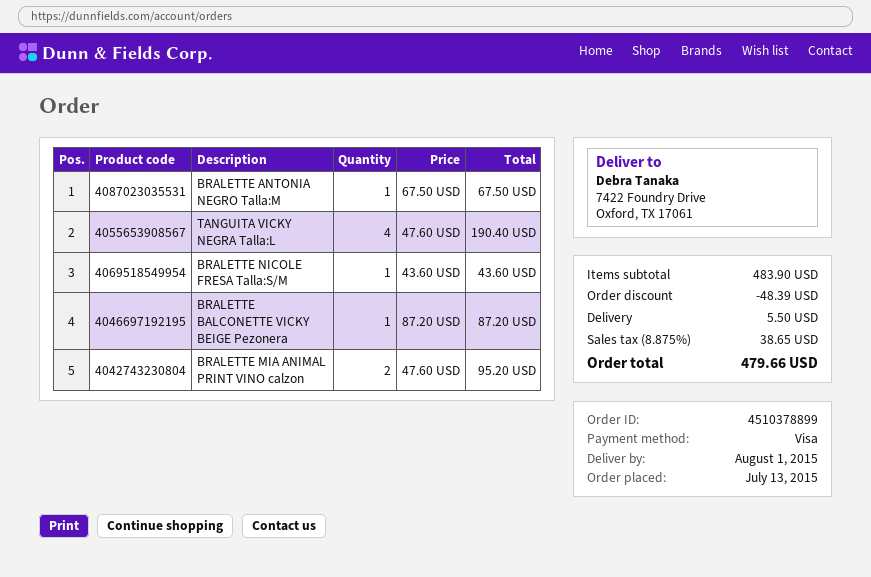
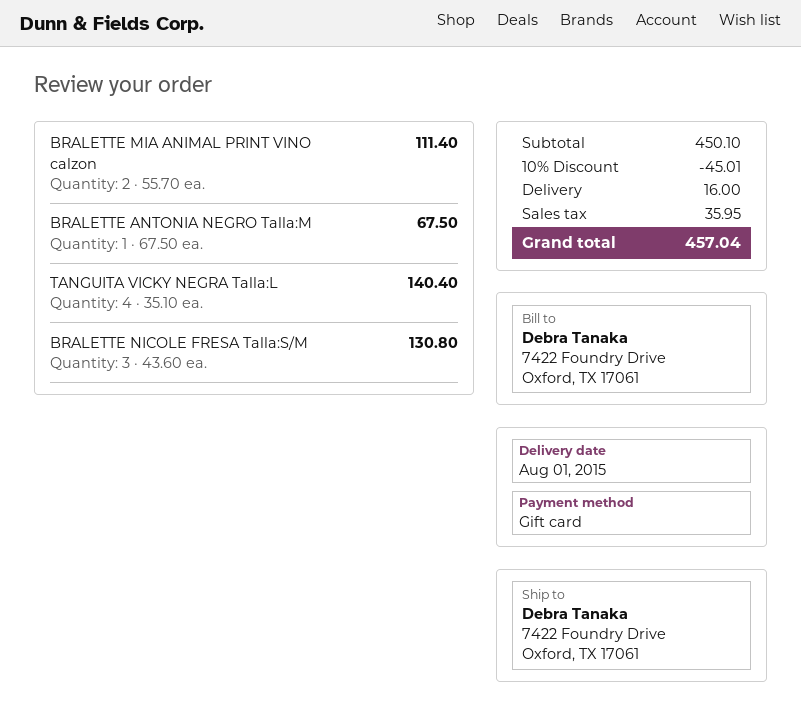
payment method: Visa -> gift card
TANGUITA VICKY NEGRA Talla:L: 4 x 47.60 = 190.40 -> 4 x 35.10 = 140.40
BRALETTE NICOLE FRESA Talla:S/M: 1 x 43.60 = 43.60 -> 3 x 43.60 = 130.80
BRALETTE BALCONETTE VICKY BEIGE Pezonera: 1 x 87.20 = 87.20 -> none
BRALETTE MIA ANIMAL PRINT VINO calzon: 2 x 47.60 = 95.20 -> 2 x 55.70 = 111.40
subtotal: 483.90 -> 450.10
discount: 48.39 -> 45.01
shipping: 5.50 -> 16.00
tax: 38.65 -> 35.95
total: 479.66 -> 457.04

